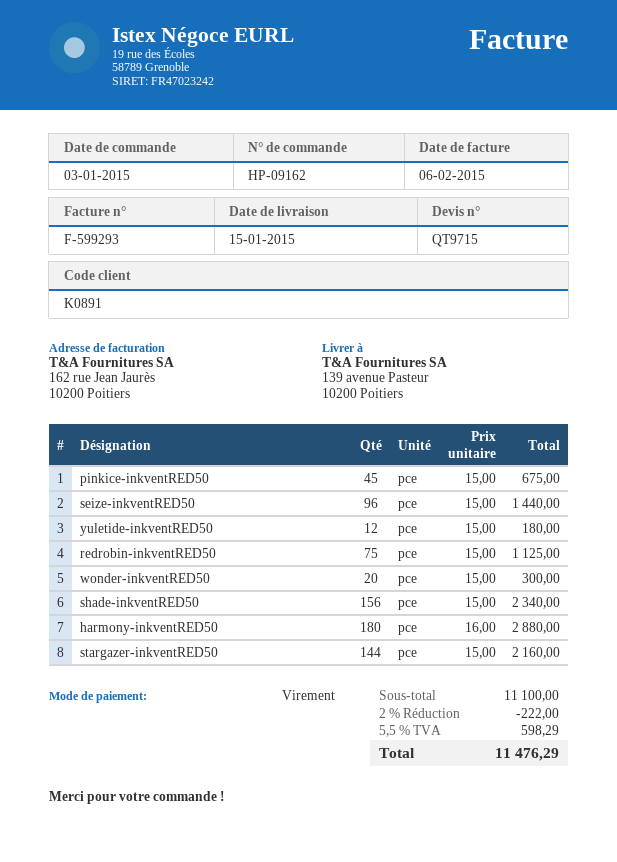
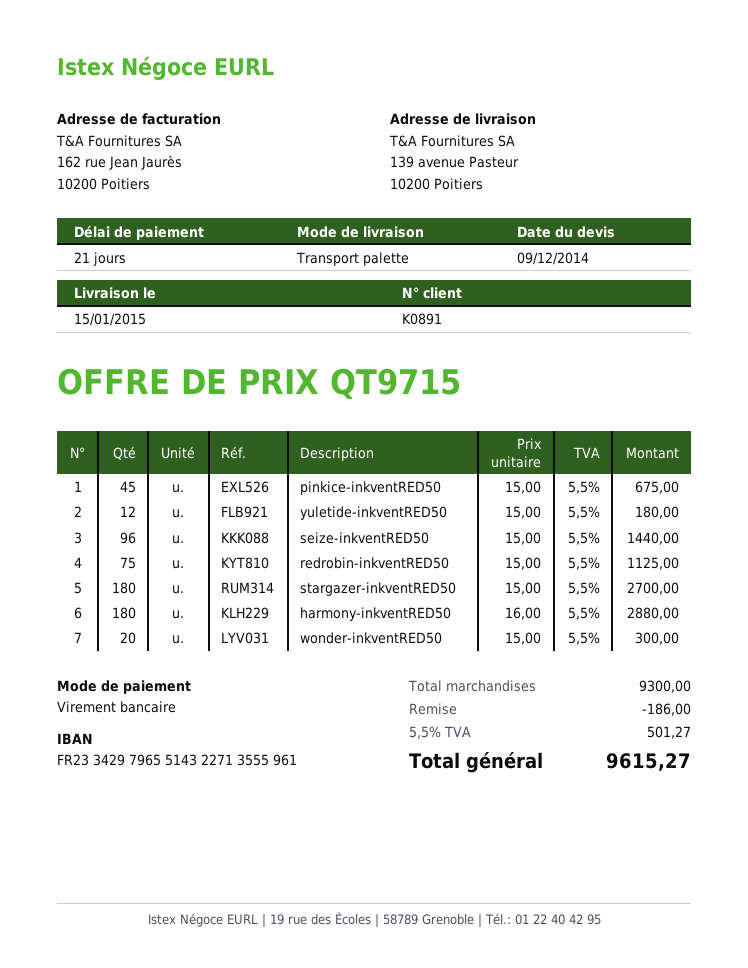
shade-inkventRED50: 156 x 15.00 = 2340.00 -> none
stargazer-inkventRED50: 144 x 15.00 = 2160.00 -> 180 x 15.00 = 2700.00
subtotal: 11100.00 -> 9300.00
discount: 222.00 -> 186.00
tax: 5.5% = 598.29 -> 5.5% = 501.27
total: 11476.29 -> 9615.27

